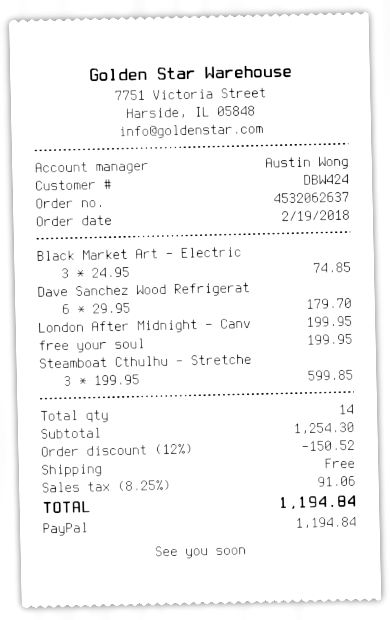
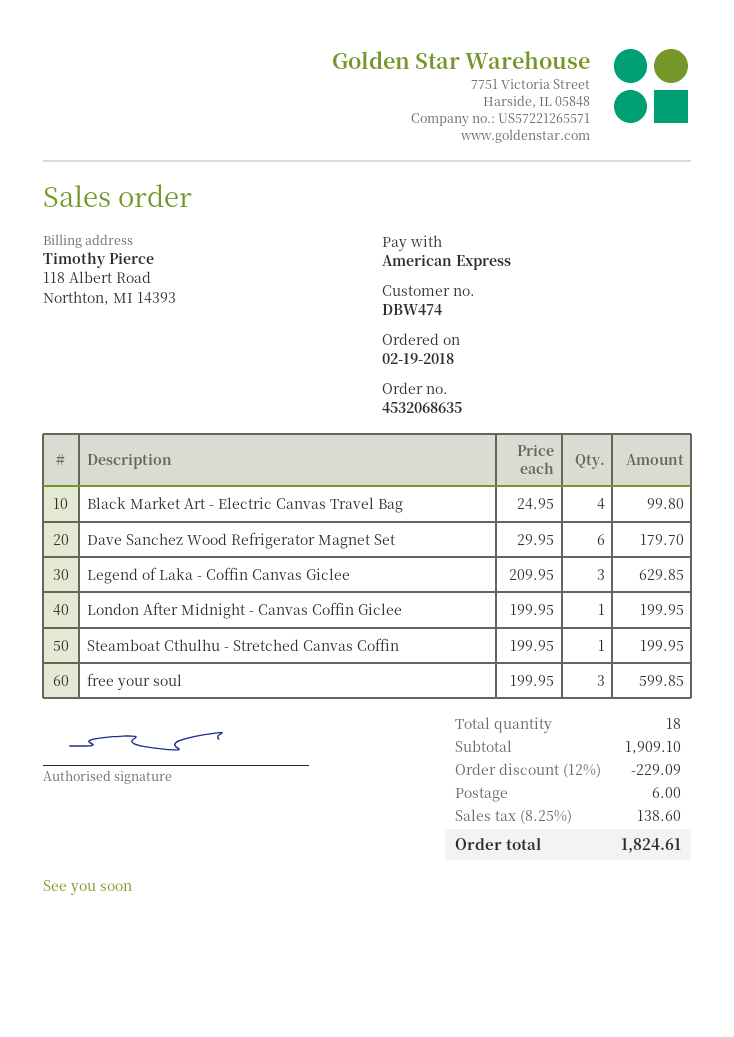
order number: 4532062637 -> 4532068635
customer number: DBW424 -> DBW474
payment method: PayPal -> American Express
Black Market Art - Electric: 3 x 24.95 = 74.85 -> 4 x 24.95 = 99.80
free your soul: 1 x 199.95 = 199.95 -> 3 x 199.95 = 599.85
Steamboat Cthulhu - Stretche: 3 x 199.95 = 599.85 -> 1 x 199.95 = 199.95
Legend of Laka - Coffin Canvas Giclee: none -> 3 x 209.95 = 629.85
total quantity: 14 -> 18
subtotal: 1254.30 -> 1909.10
discount: 12% = 150.52 -> 12% = 229.09
shipping: 0.00 -> 6.00
tax: 8.25% = 91.06 -> 8.25% = 138.60
total: 1194.84 -> 1824.61

